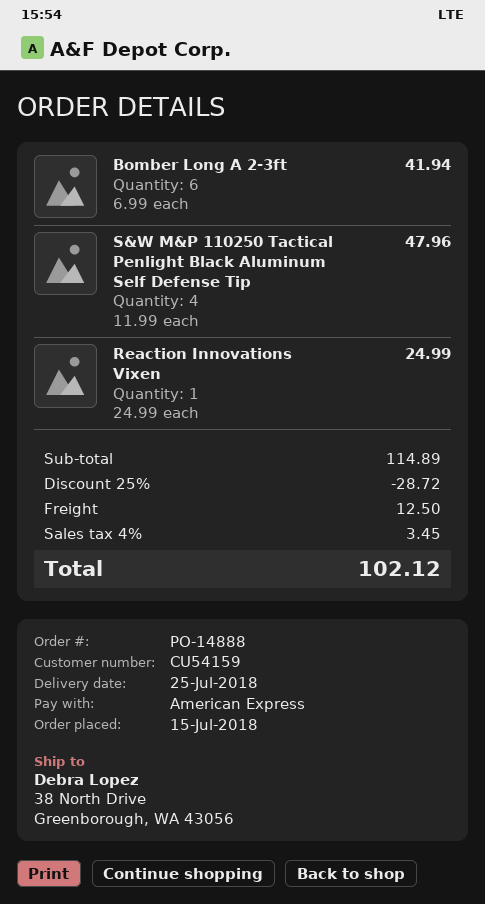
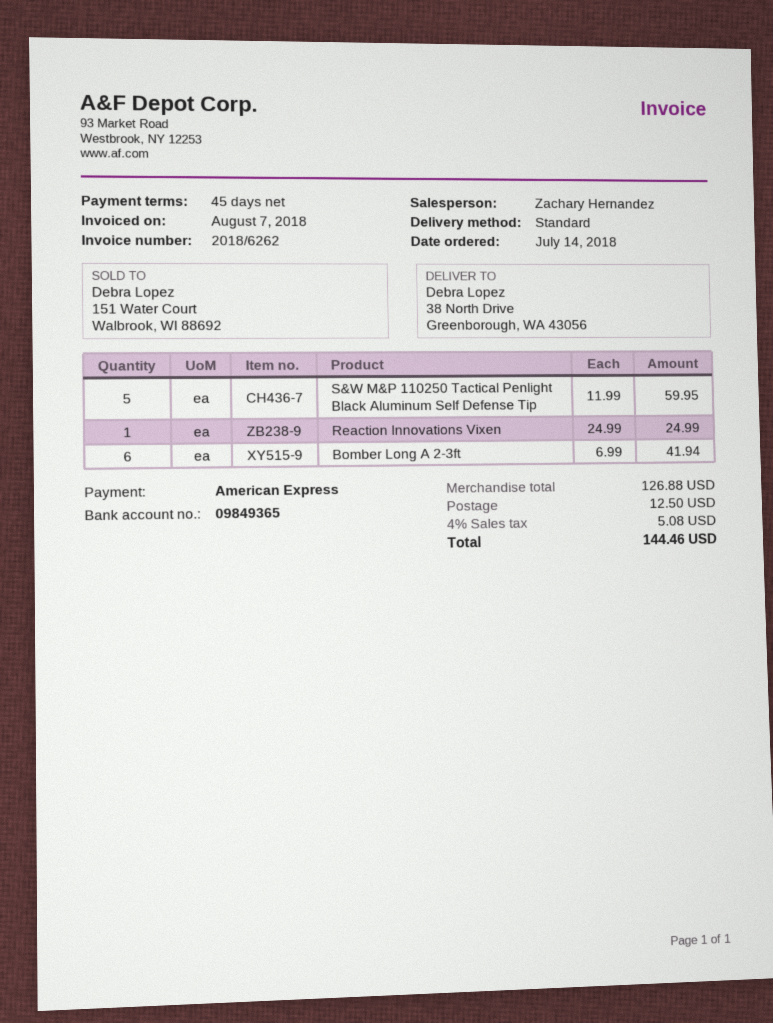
order date: 2018-07-15 -> 2018-07-14
S&W M&P 110250 Tactical Penlight Black Aluminum Self Defense Tip: 4 x 11.99 = 47.96 -> 5 x 11.99 = 59.95
subtotal: 114.89 -> 126.88
discount: 25% = 28.72 -> none
tax: 4% = 3.45 -> 4% = 5.08
total: 102.12 -> 144.46

